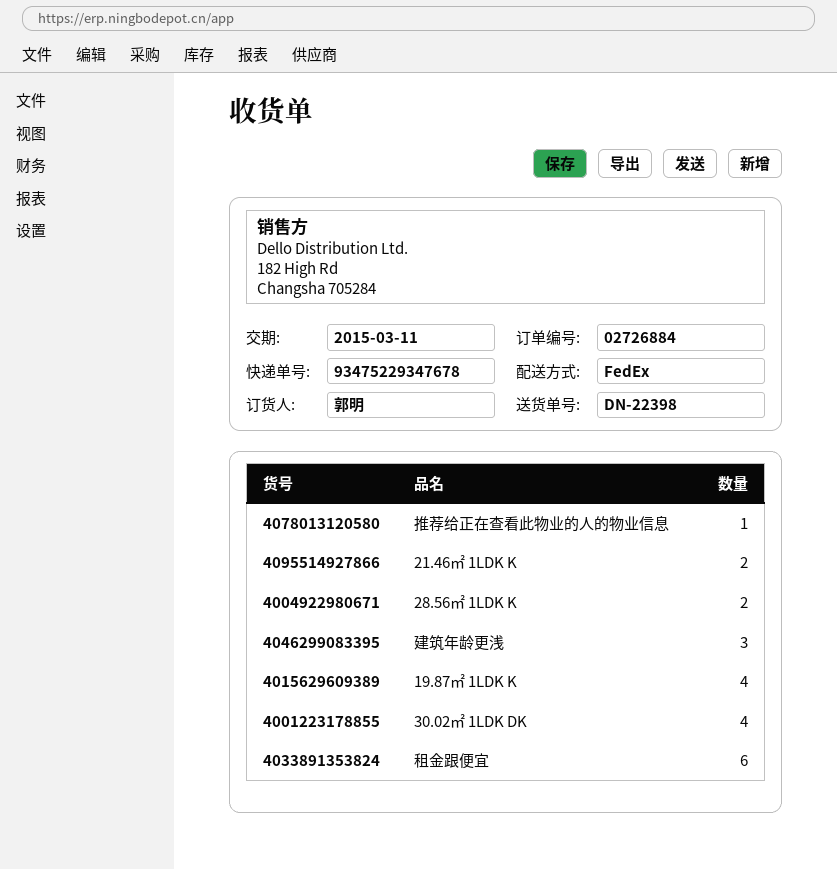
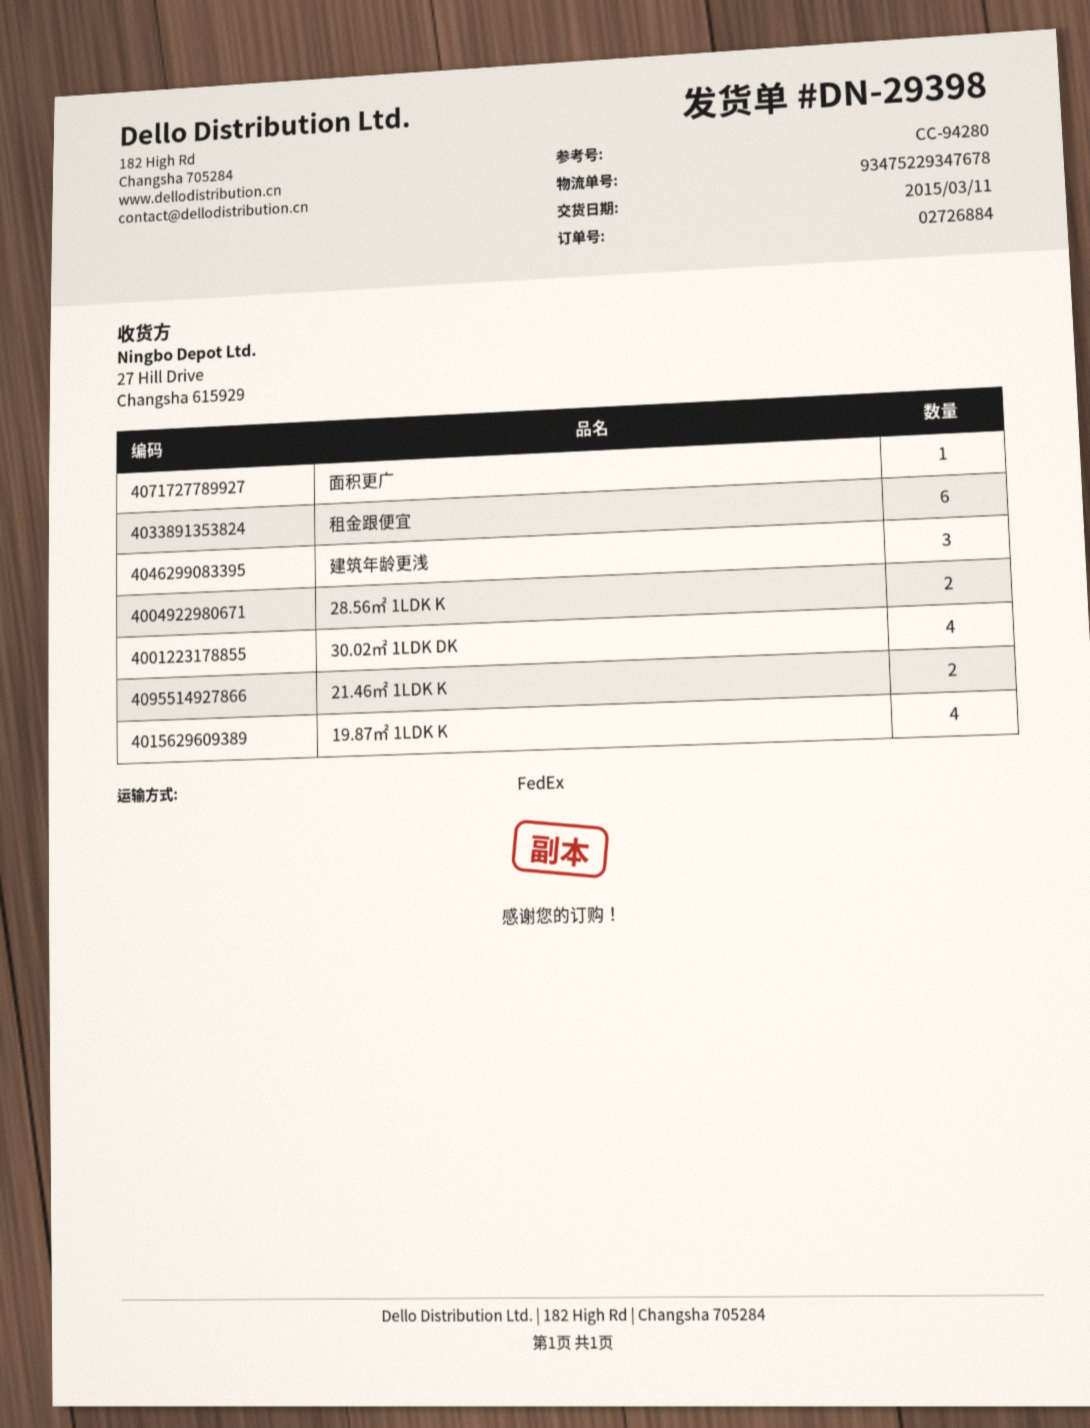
delivery note number: DN-22398 -> DN-29398
推荐给正在查看此物业的人的物业信息: 1 -> none
面积更广: none -> 1

